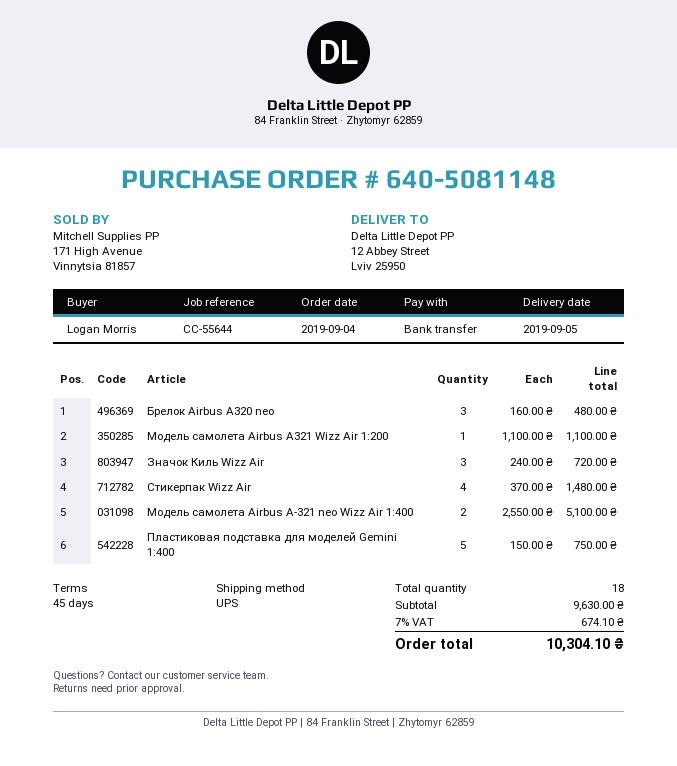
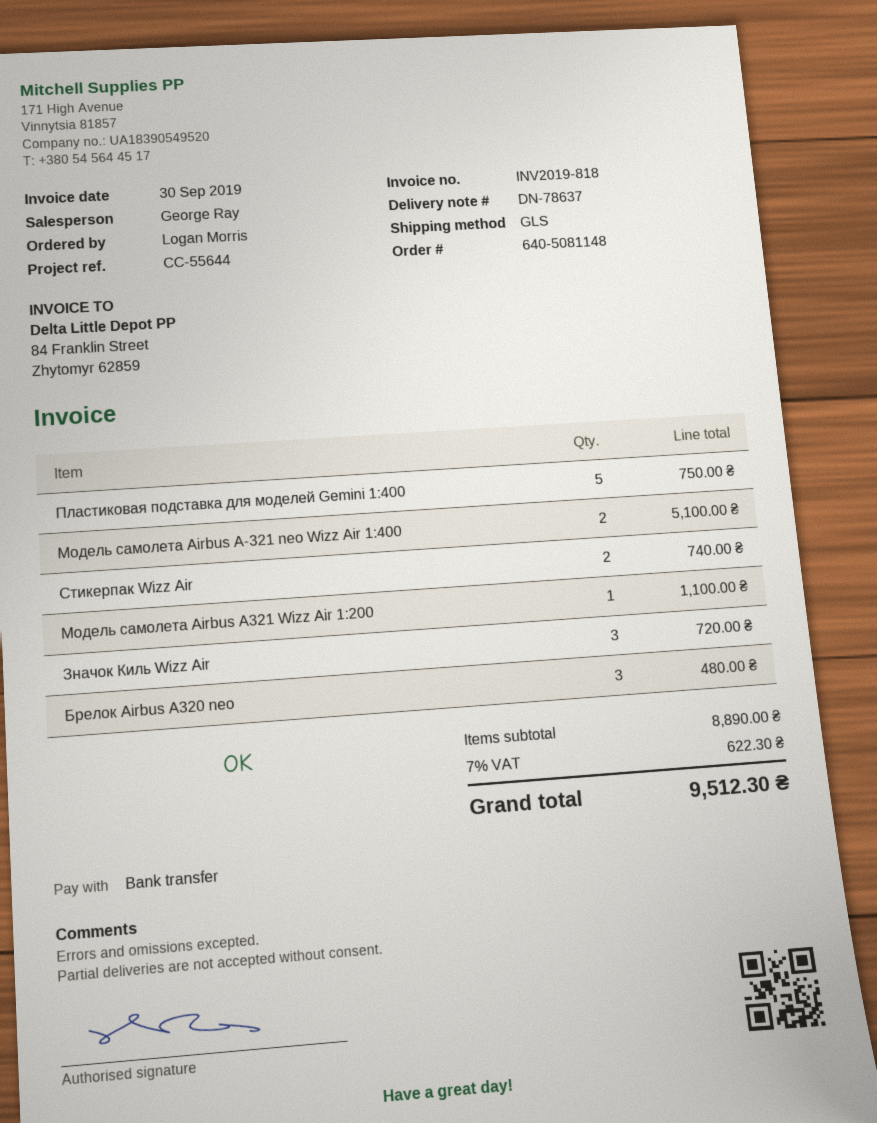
shipping method: UPS -> GLS
Стикерпак Wizz Air: 4 for 1480.00 -> 2 for 740.00
subtotal: 9630.00 -> 8890.00
tax: 7% = 674.10 -> 7% = 622.30
total: 10304.10 -> 9512.30

